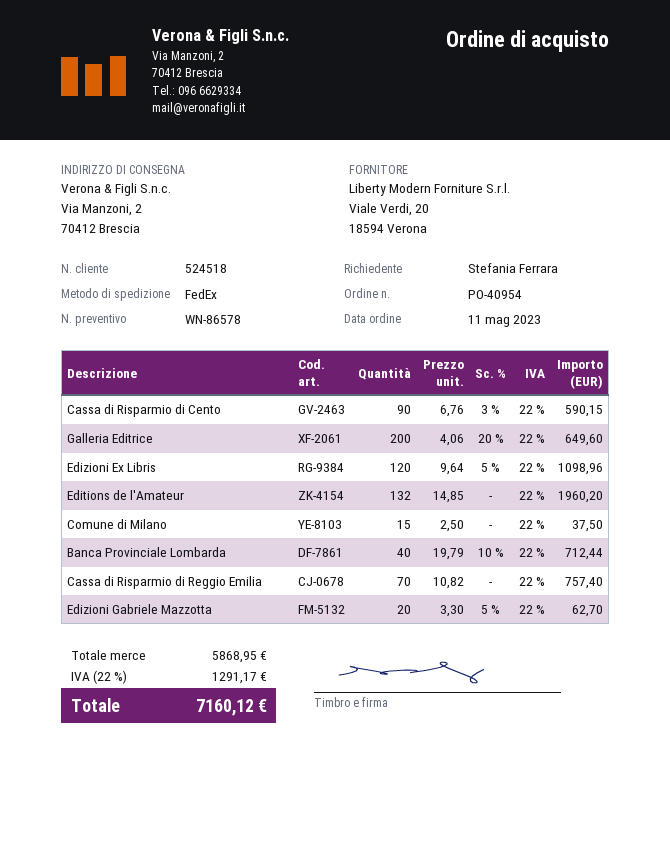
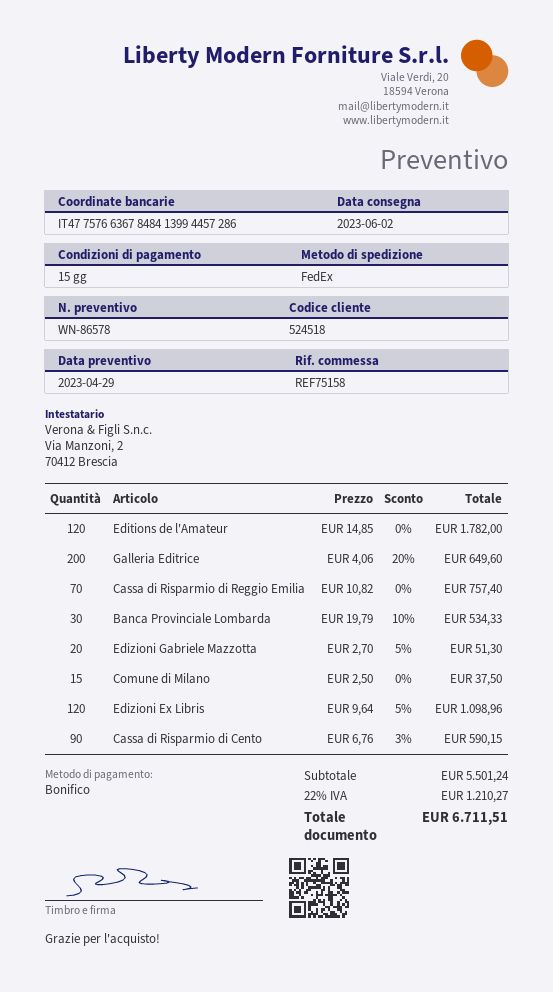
Editions de l'Amateur: 132 x 14.85 = 1960.20 -> 120 x 14.85 = 1782.00
Banca Provinciale Lombarda: 40 x 19.79 - 10% = 712.44 -> 30 x 19.79 - 10% = 534.33
Edizioni Gabriele Mazzotta: 20 x 3.30 - 5% = 62.70 -> 20 x 2.70 - 5% = 51.30
subtotal: 5868.95 -> 5501.24
tax: 22% = 1291.17 -> 22% = 1210.27
total: 7160.12 -> 6711.51

